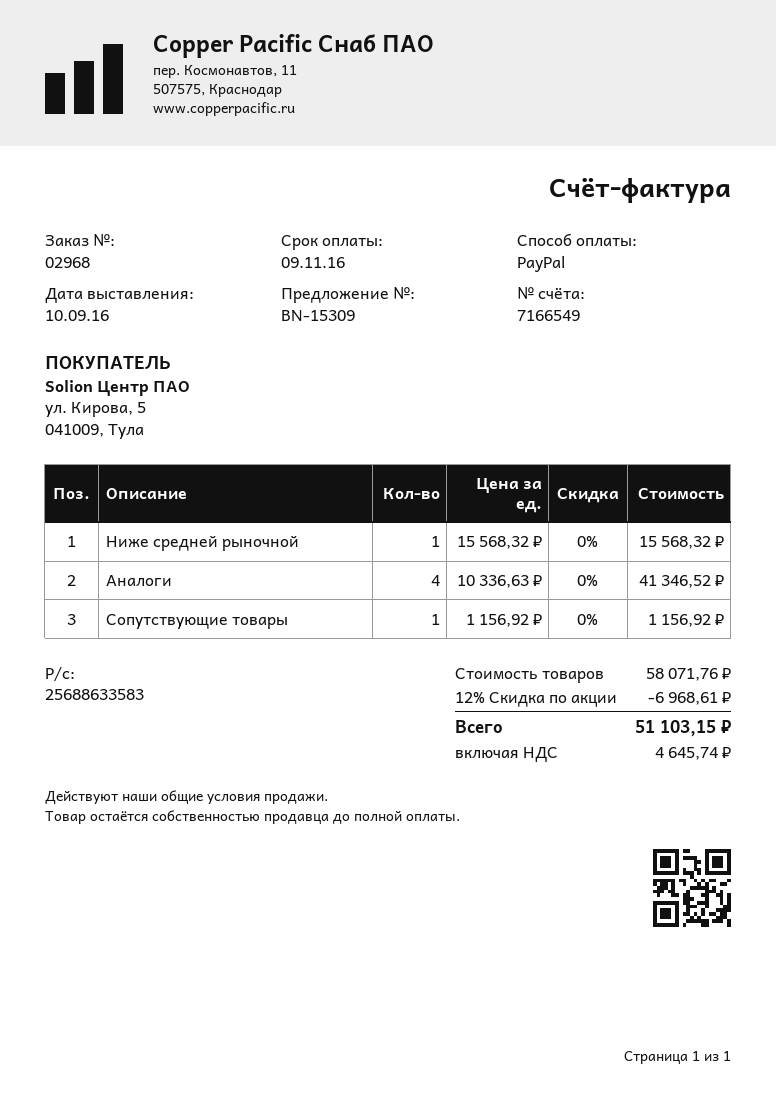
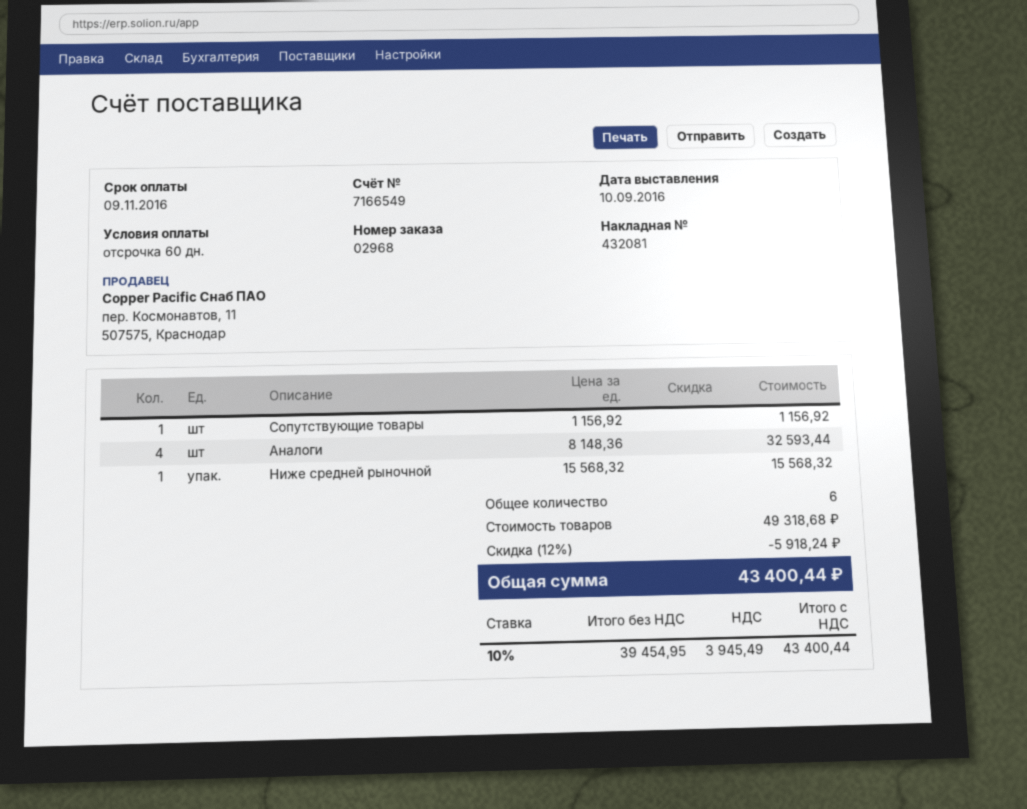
Аналоги: 4 x 10336.63 = 41346.52 -> 4 x 8148.36 = 32593.44
subtotal: 58071.76 -> 49318.68
discount: 12% = 6968.61 -> 12% = 5918.24
tax: 4645.74 -> 3945.49
total: 51103.15 -> 43400.44

